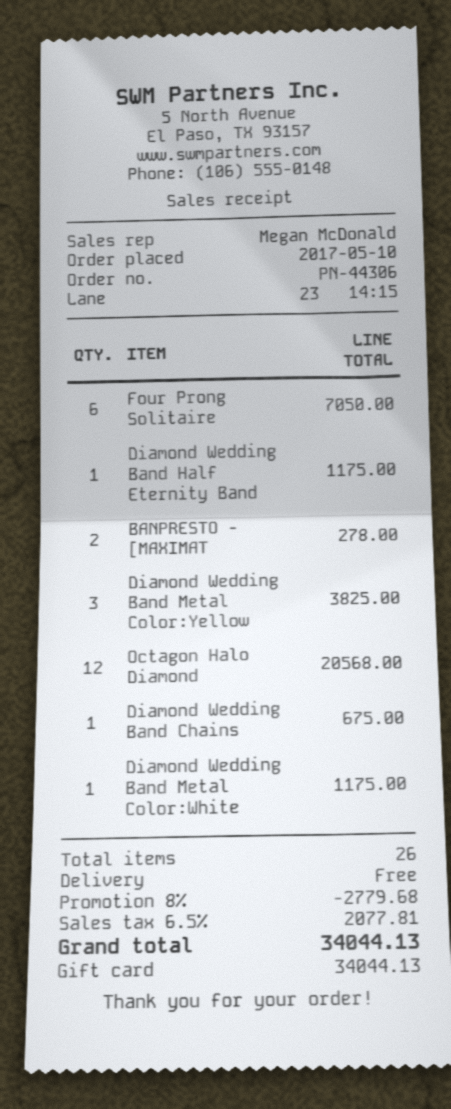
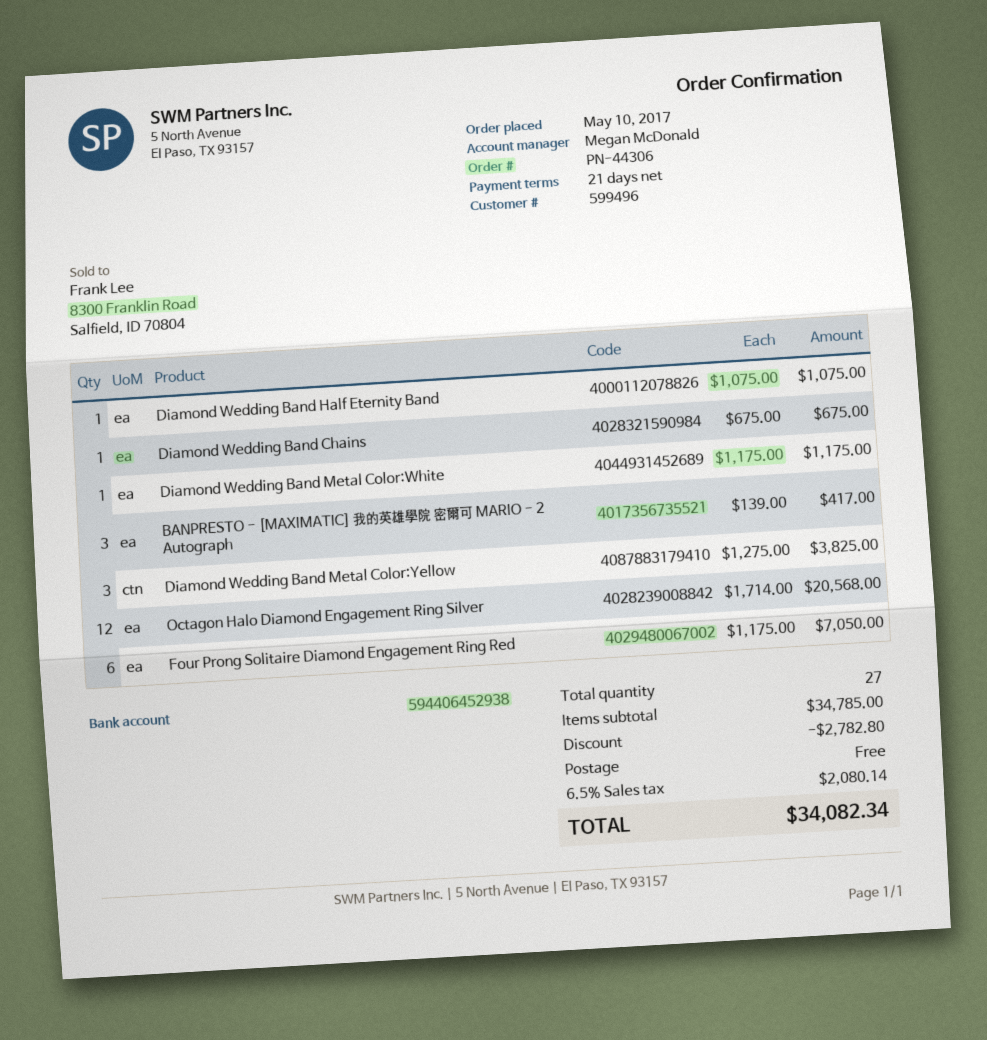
Diamond Wedding Band Half Eternity Band: 1 for 1175.00 -> 1 for 1075.00
BANPRESTO - [MAXIMAT: 2 for 278.00 -> 3 for 417.00
total quantity: 26 -> 27
discount: 2779.68 -> 2782.80
tax: 6.5% = 2077.81 -> 6.5% = 2080.14
total: 34044.13 -> 34082.34

